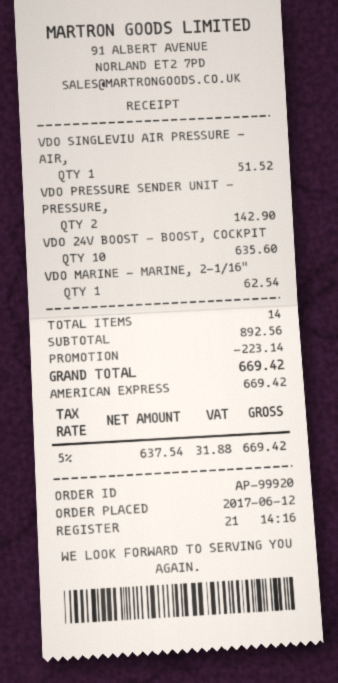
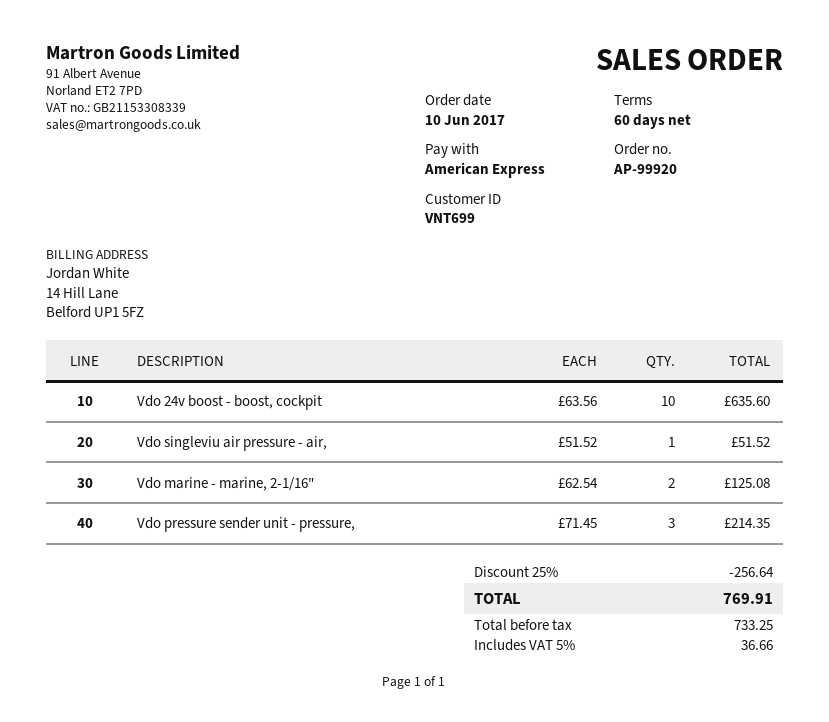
order date: 2017-06-12 -> 2017-06-10
VDO PRESSURE SENDER UNIT - PRESSURE,: 2 for 142.90 -> 3 for 214.35
VDO MARINE - MARINE, 2-1/16": 1 for 62.54 -> 2 for 125.08
discount: 223.14 -> 256.64
net: 637.54 -> 733.25
tax: 5% = 31.88 -> 5% = 36.66
total: 669.42 -> 769.91

